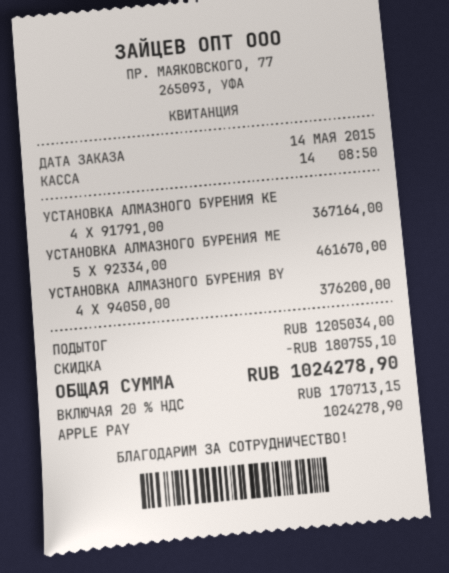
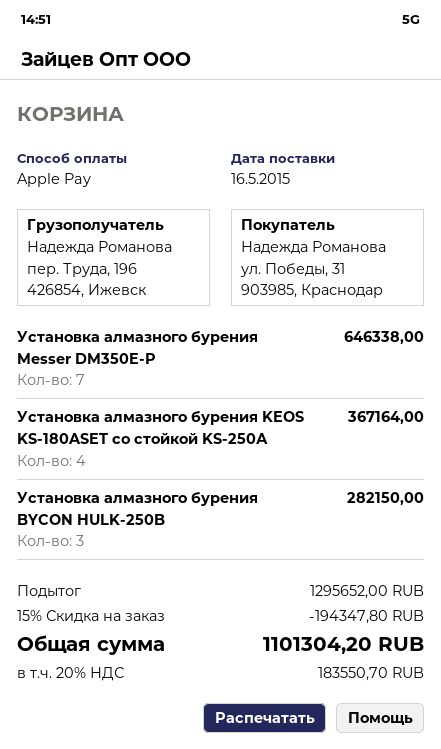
УСТАНОВКА АЛМАЗНОГО БУРЕНИЯ ME: 5 for 461670.00 -> 7 for 646338.00
УСТАНОВКА АЛМАЗНОГО БУРЕНИЯ BY: 4 for 376200.00 -> 3 for 282150.00
subtotal: 1205034.00 -> 1295652.00
discount: 180755.10 -> 194347.80
tax: 20% = 170713.15 -> 20% = 183550.70
total: 1024278.90 -> 1101304.20

